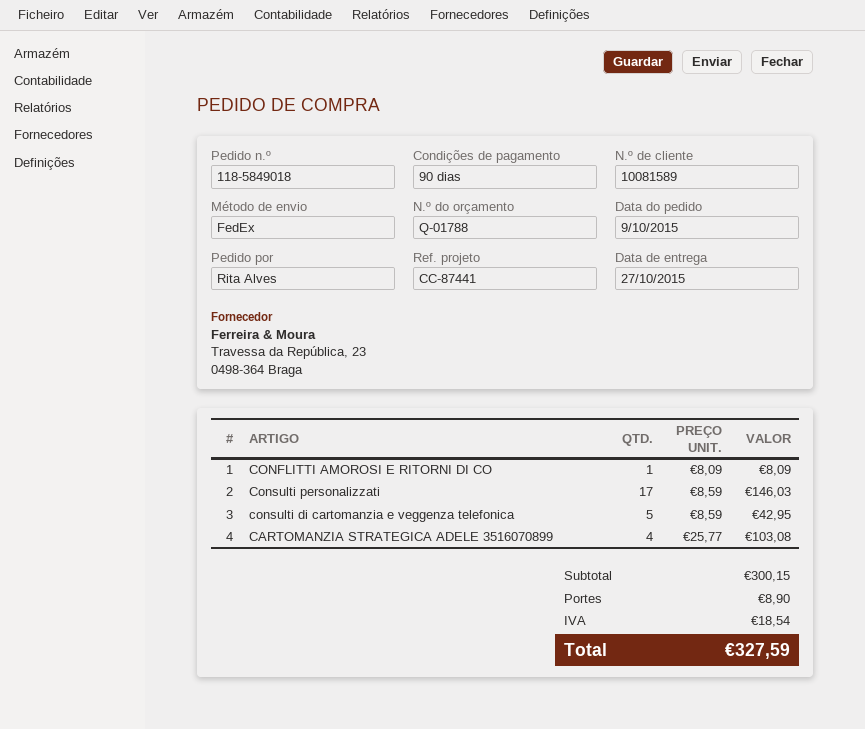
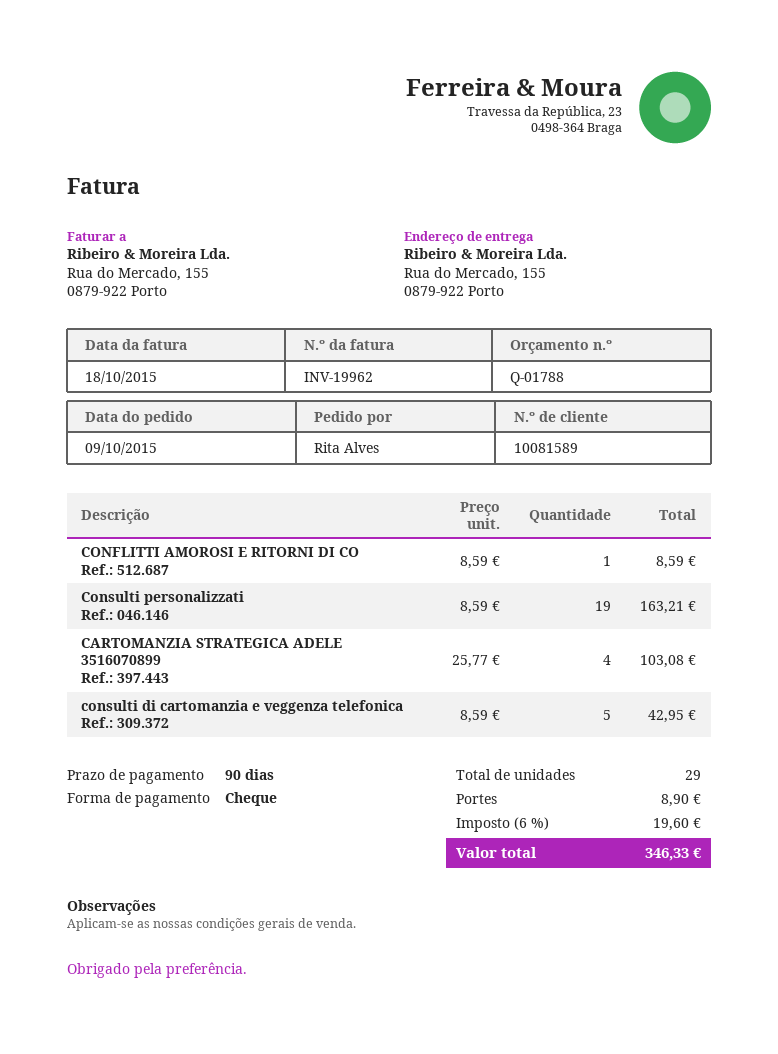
CONFLITTI AMOROSI E RITORNI DI CO: 1 x 8.09 = 8.09 -> 1 x 8.59 = 8.59
Consulti personalizzati: 17 x 8.59 = 146.03 -> 19 x 8.59 = 163.21
tax: 18.54 -> 19.60
total: 327.59 -> 346.33

